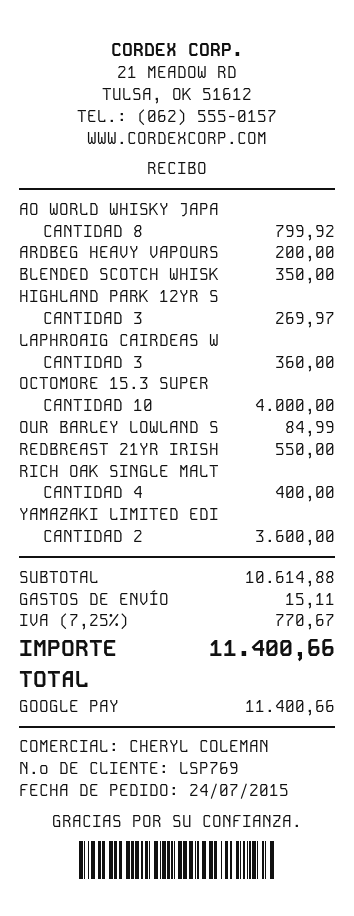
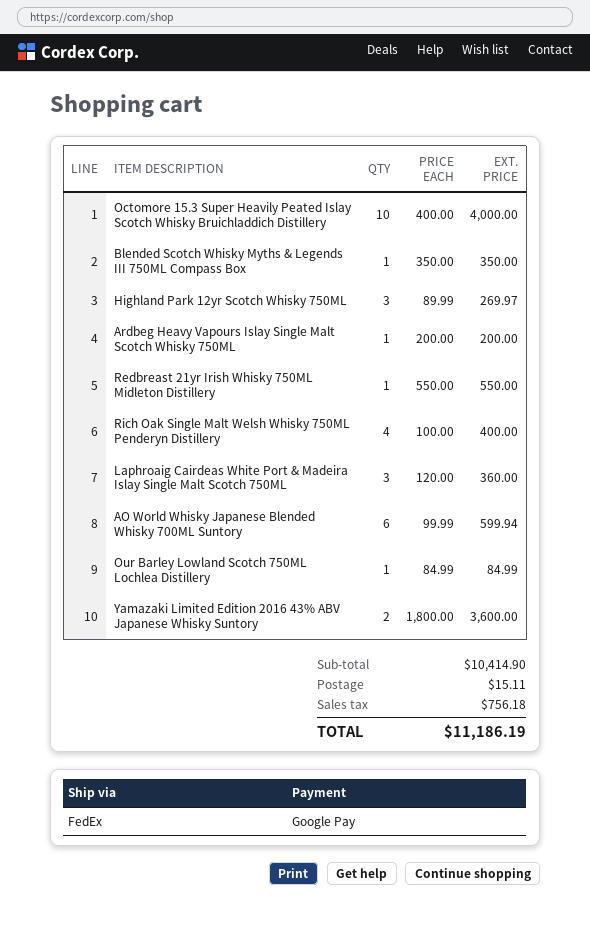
AO WORLD WHISKY JAPA: 8 for 799.92 -> 6 for 599.94
subtotal: 10614.88 -> 10414.90
tax: 770.67 -> 756.18
total: 11400.66 -> 11186.19

